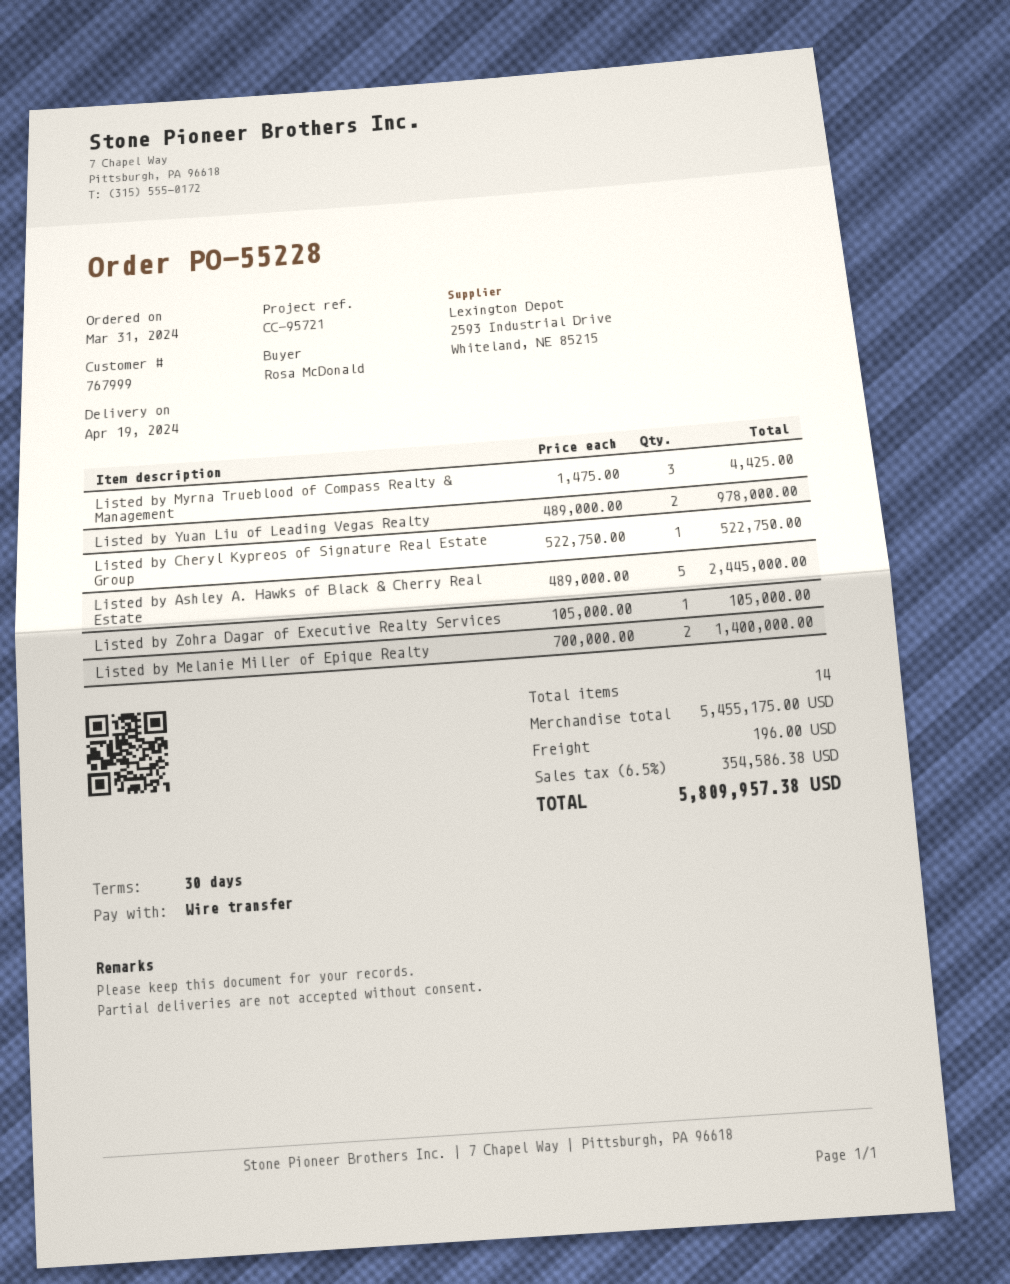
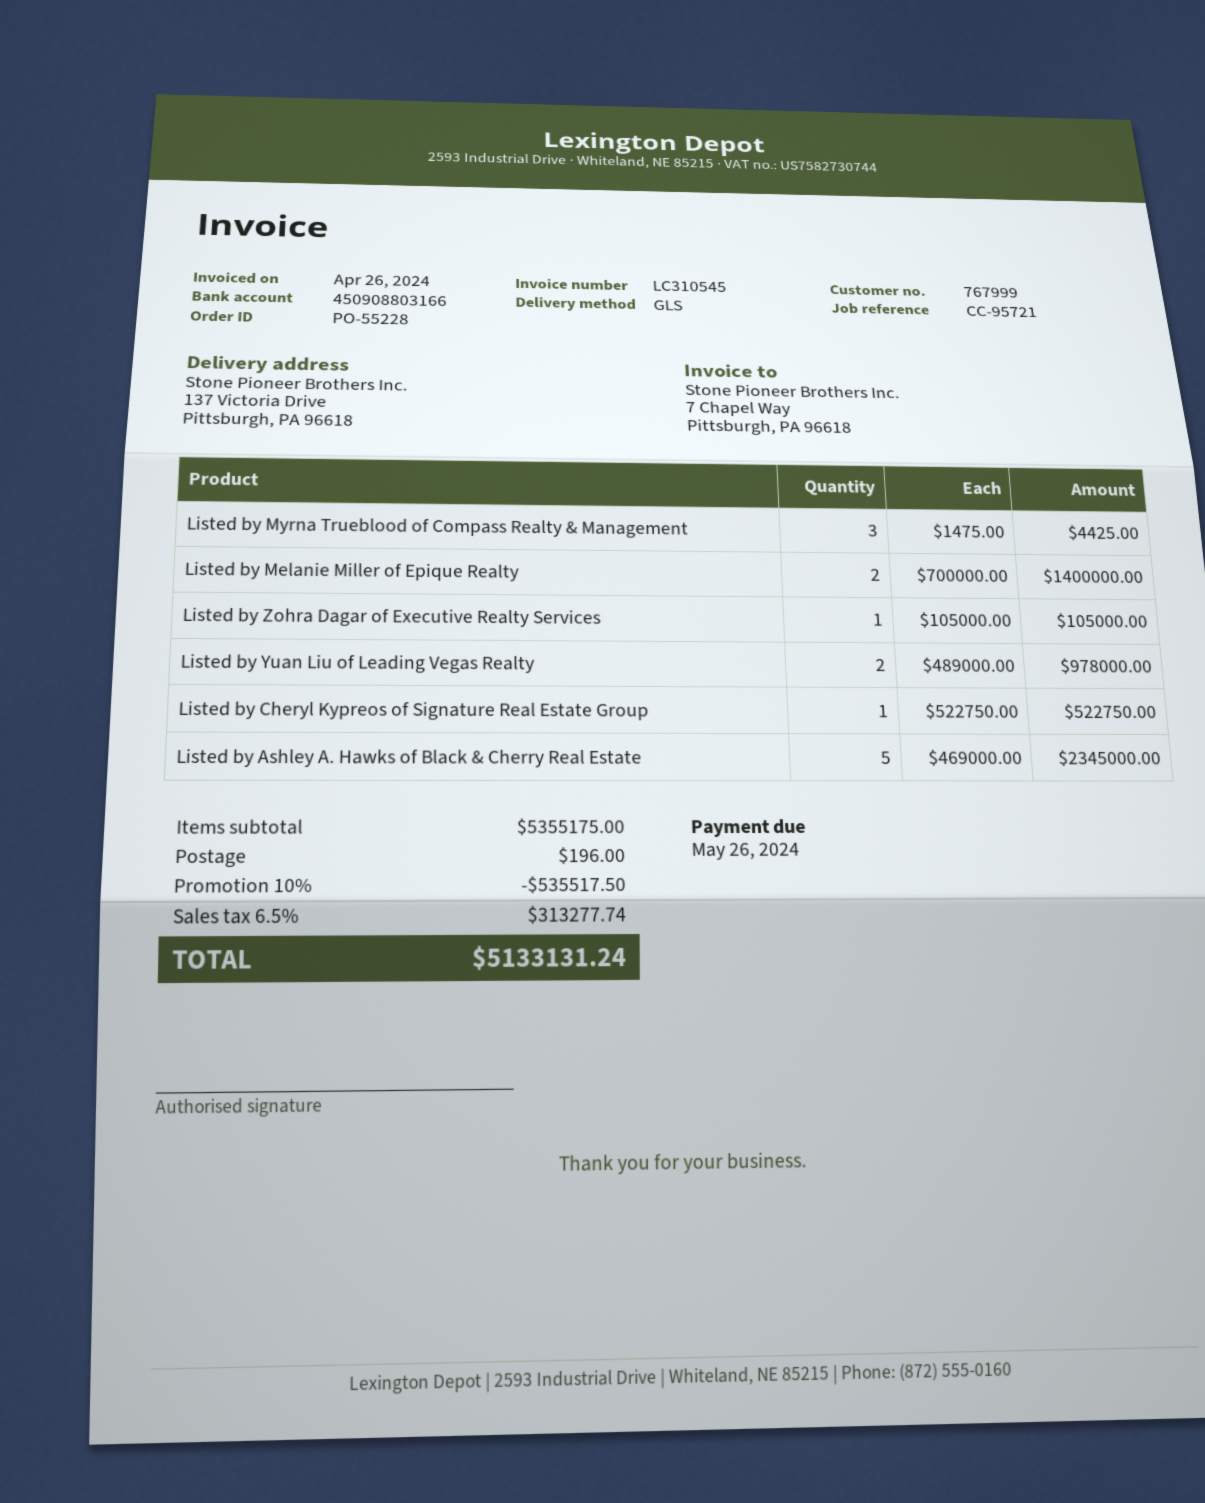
Listed by Ashley A. Hawks of Black & Cherry Real Estate: 5 x 489000.00 = 2445000.00 -> 5 x 469000.00 = 2345000.00
subtotal: 5455175.00 -> 5355175.00
discount: none -> 10% = 535517.50
tax: 6.5% = 354586.38 -> 6.5% = 313277.74
total: 5809957.38 -> 5133131.24

